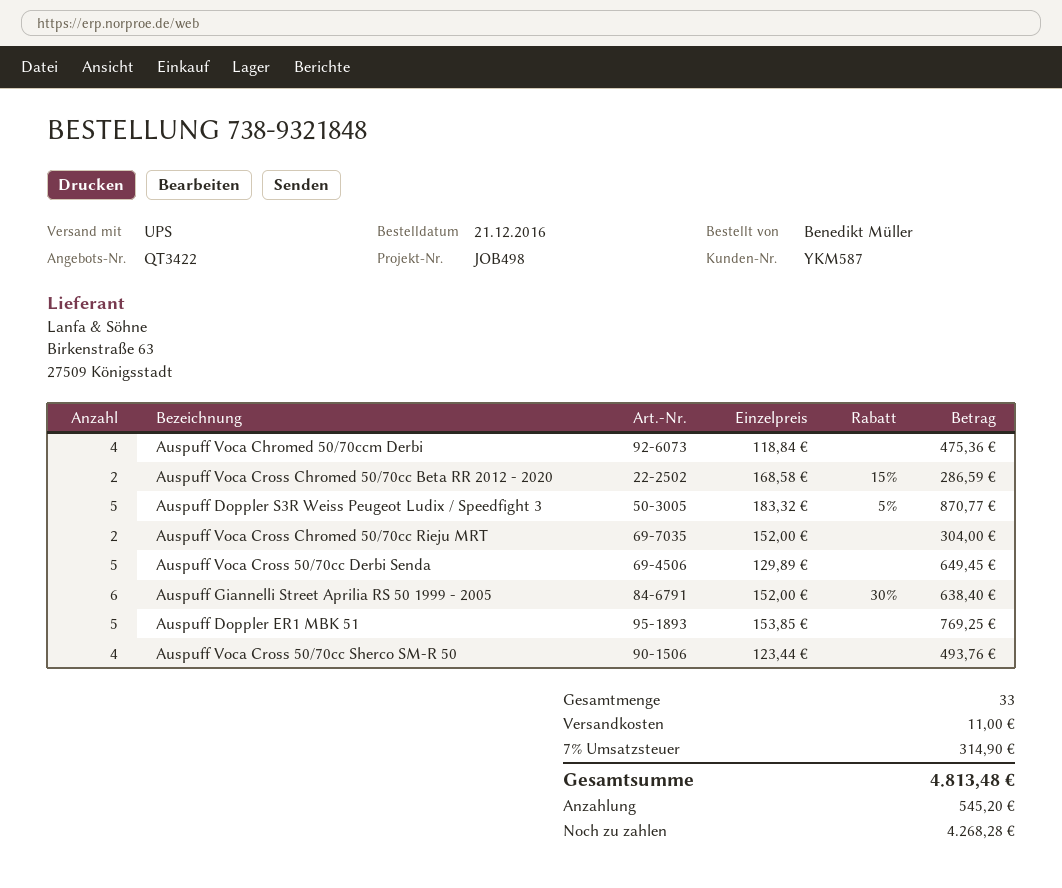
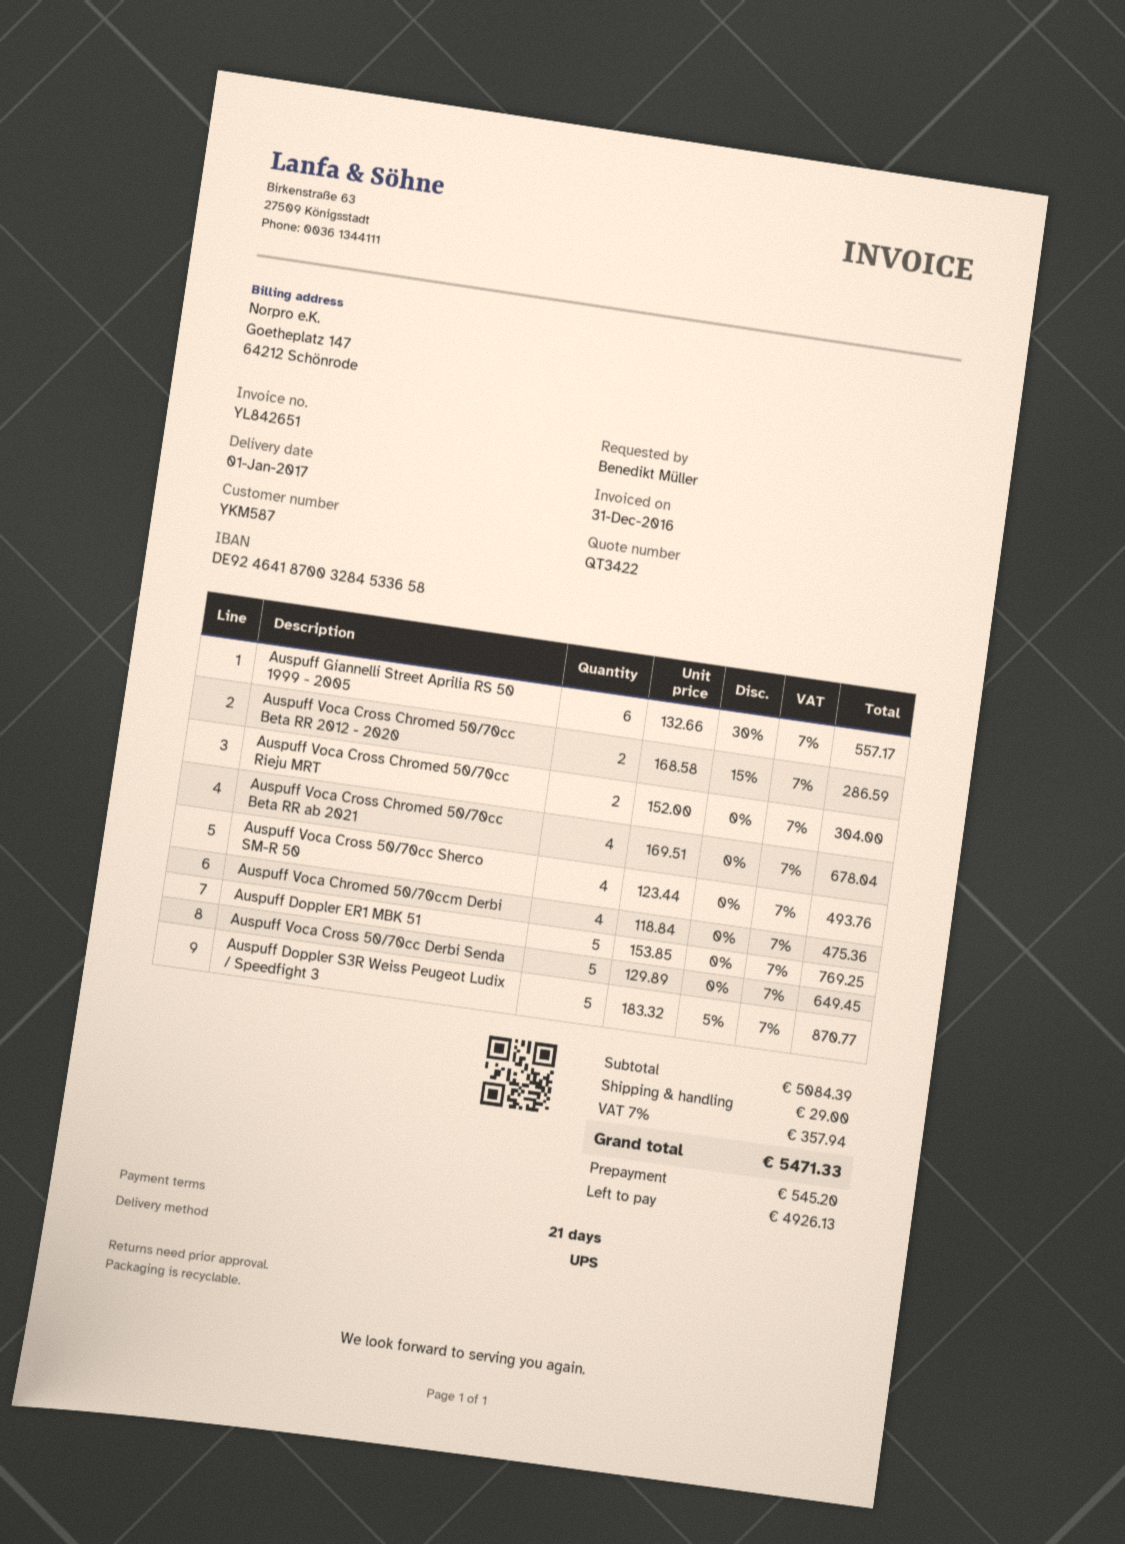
Auspuff Giannelli Street Aprilia RS 50 1999 - 2005: 6 x 152.00 - 30% = 638.40 -> 6 x 132.66 - 30% = 557.17
Auspuff Voca Cross Chromed 50/70cc Beta RR ab 2021: none -> 4 x 169.51 = 678.04
shipping: 11.00 -> 29.00
tax: 7% = 314.90 -> 7% = 357.94
total: 4813.48 -> 5471.33
balance: 4268.28 -> 4926.13

